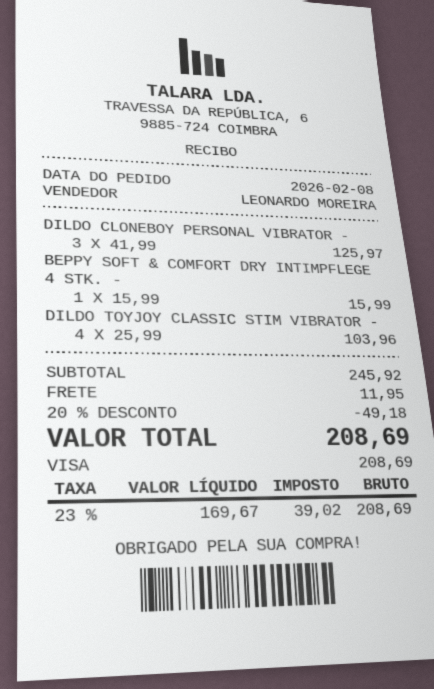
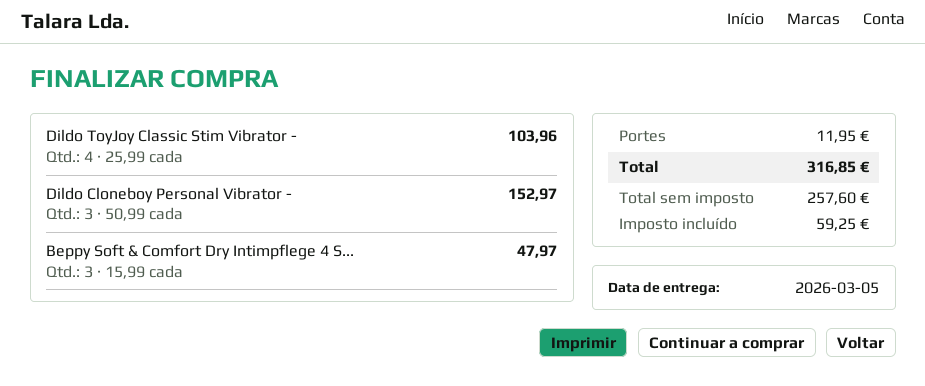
DILDO CLONEBOY PERSONAL VIBRATOR -: 3 x 41.99 = 125.97 -> 3 x 50.99 = 152.97
BEPPY SOFT & COMFORT DRY INTIMPFLEGE 4 STK. -: 1 x 15.99 = 15.99 -> 3 x 15.99 = 47.97
discount: 20% = 49.18 -> none
net: 169.67 -> 257.60
tax: 39.02 -> 59.25
total: 208.69 -> 316.85

